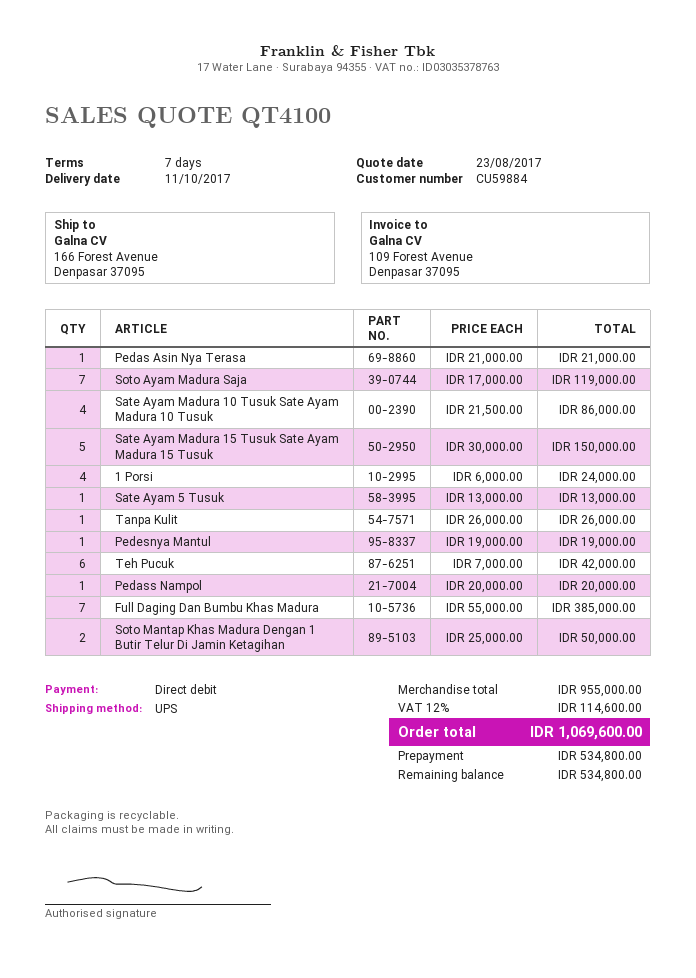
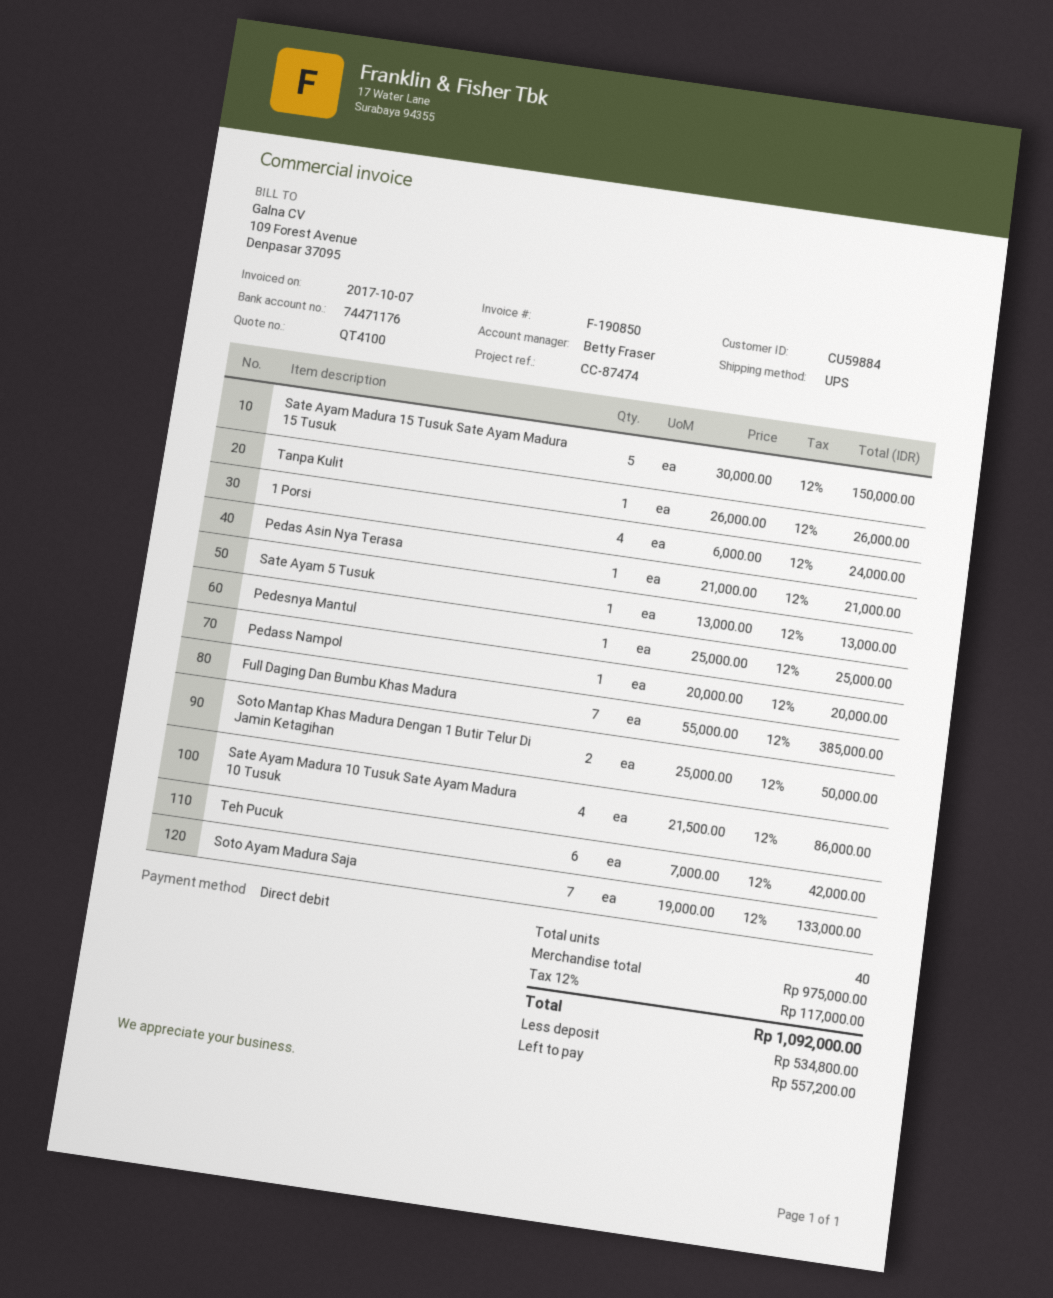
Soto Ayam Madura Saja: 7 x 17000.00 = 119000.00 -> 7 x 19000.00 = 133000.00
Pedesnya Mantul: 1 x 19000.00 = 19000.00 -> 1 x 25000.00 = 25000.00
subtotal: 955000.00 -> 975000.00
tax: 12% = 114600.00 -> 12% = 117000.00
total: 1069600.00 -> 1092000.00
balance: 534800.00 -> 557200.00

